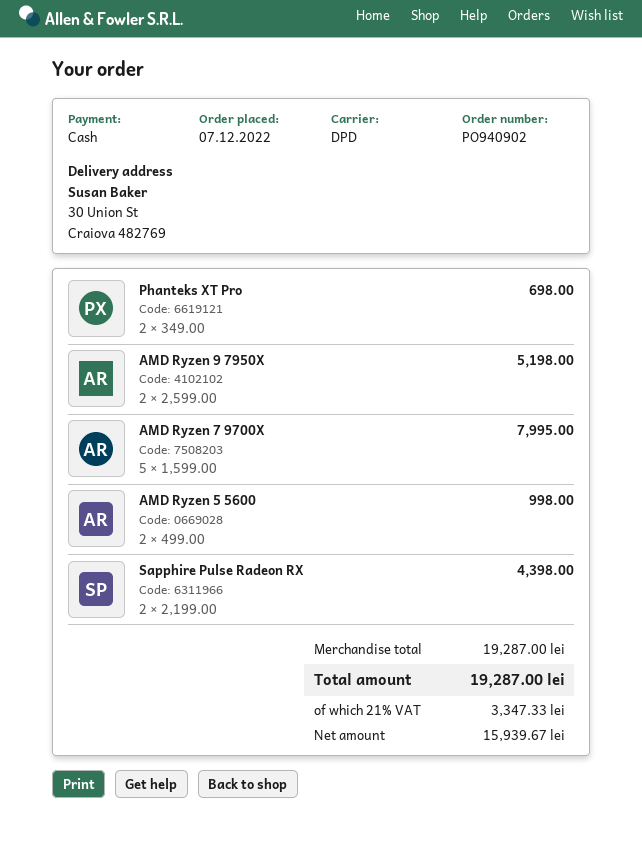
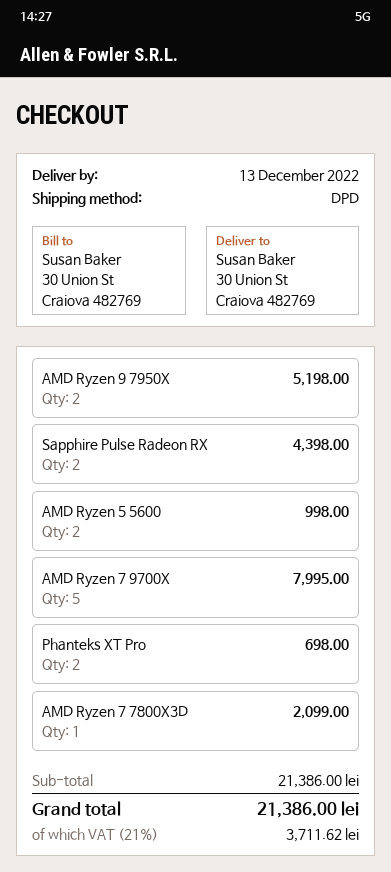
AMD Ryzen 7 7800X3D: none -> 1 for 2099.00
subtotal: 19287.00 -> 21386.00
tax: 21% = 3347.33 -> 21% = 3711.62
total: 19287.00 -> 21386.00

